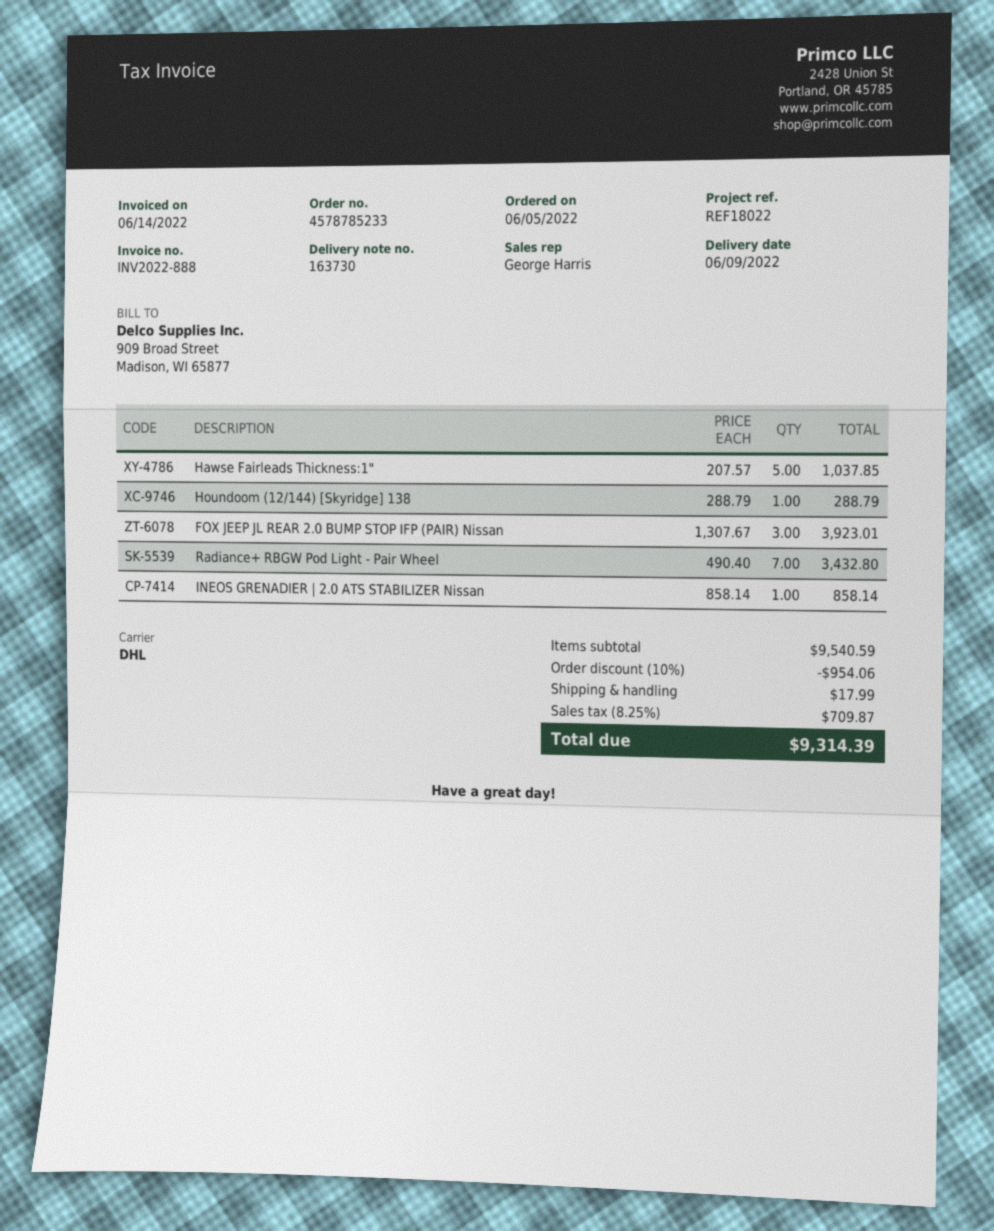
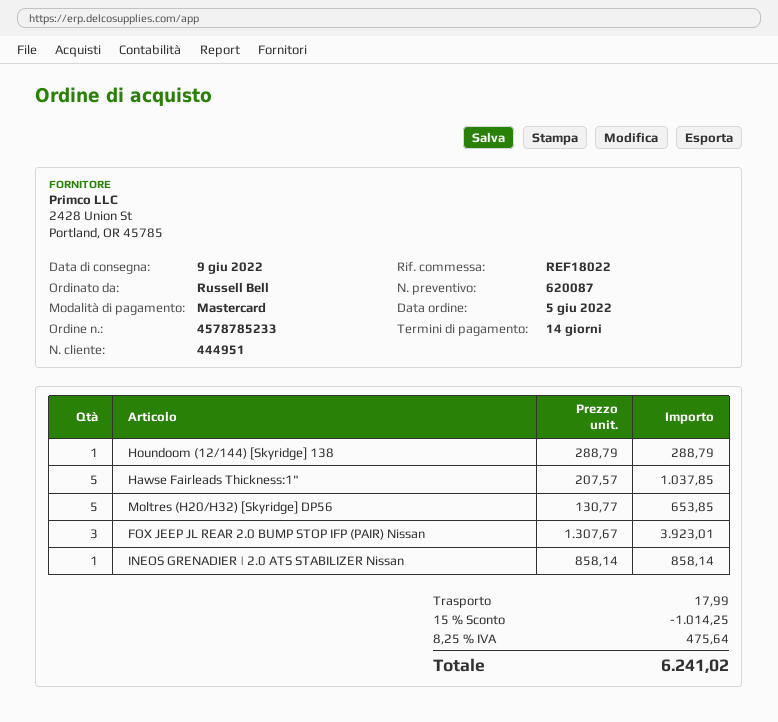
Radiance+ RBGW Pod Light - Pair Wheel: 7 x 490.40 = 3432.80 -> none
Moltres (H20/H32) [Skyridge] DP56: none -> 5 x 130.77 = 653.85
discount: 10% = 954.06 -> 15% = 1014.25
tax: 8.25% = 709.87 -> 8.25% = 475.64
total: 9314.39 -> 6241.02

